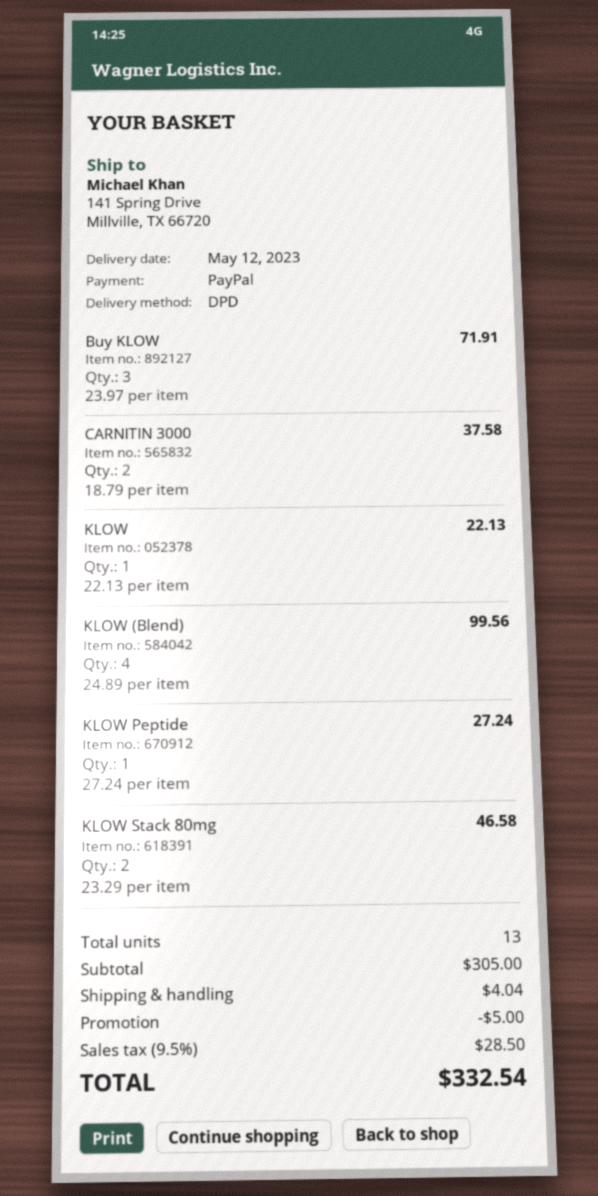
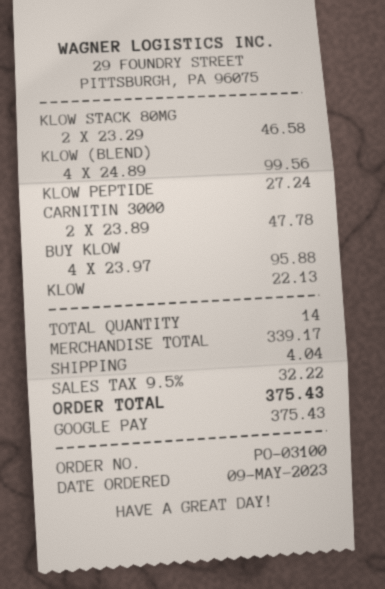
payment method: PayPal -> Google Pay
Buy KLOW: 3 x 23.97 = 71.91 -> 4 x 23.97 = 95.88
CARNITIN 3000: 2 x 18.79 = 37.58 -> 2 x 23.89 = 47.78
total quantity: 13 -> 14
subtotal: 305.00 -> 339.17
discount: 5.00 -> none
tax: 9.5% = 28.50 -> 9.5% = 32.22
total: 332.54 -> 375.43

